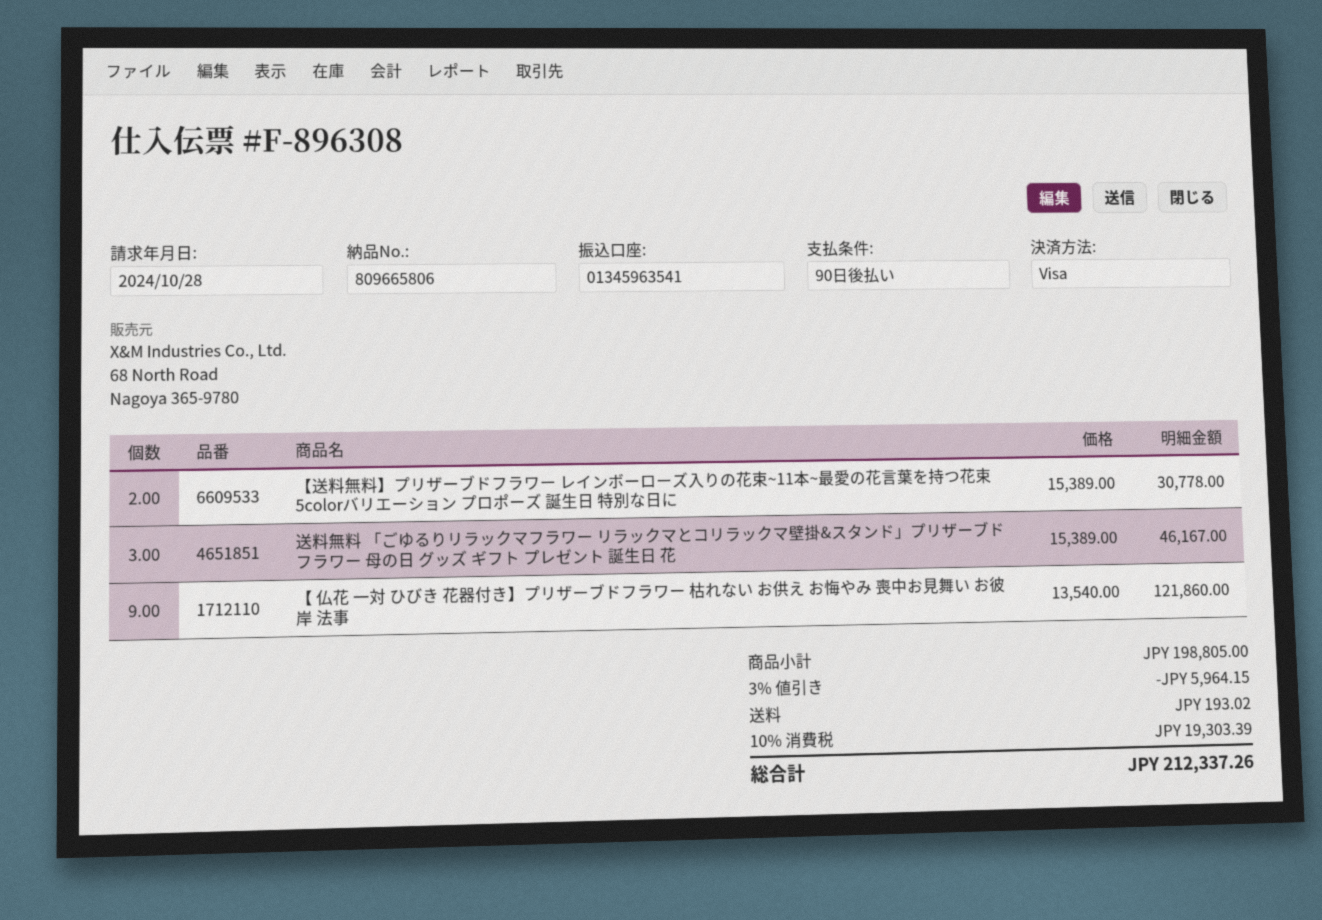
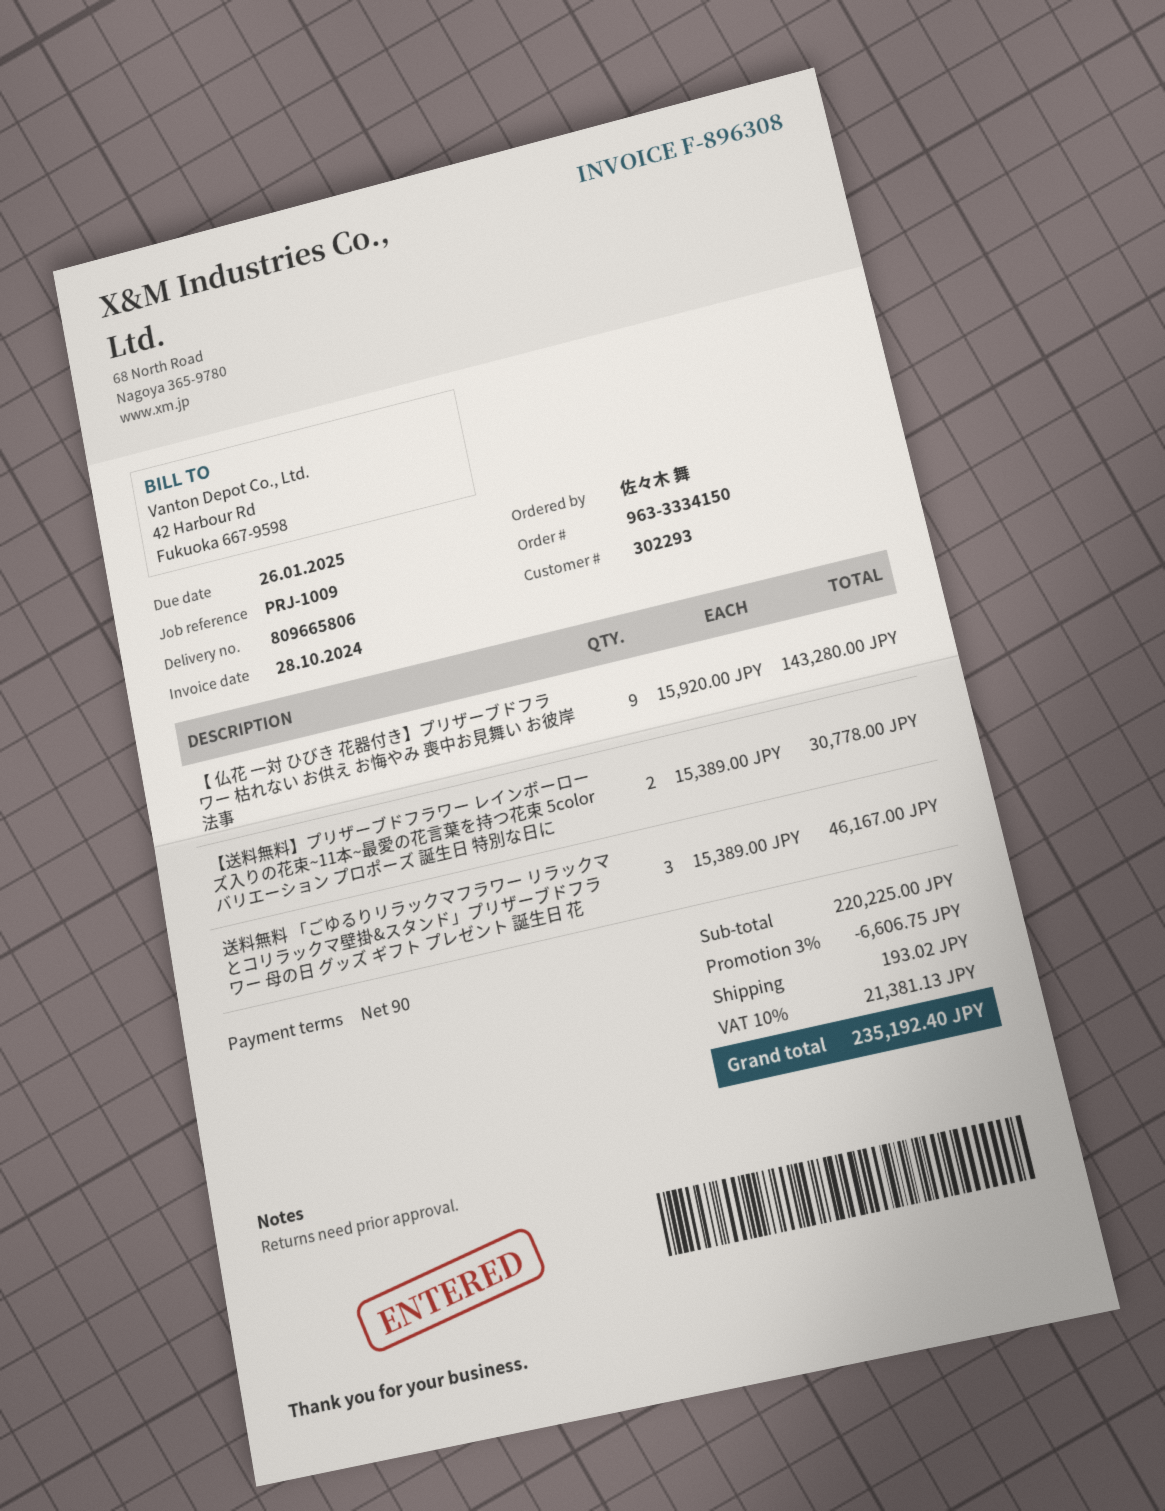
【 仏花 一対 ひびき 花器付き】プリザーブドフラワー 枯れない お供え お悔やみ 喪中お見舞い お彼岸 法事: 9 x 13540.00 = 121860.00 -> 9 x 15920.00 = 143280.00
subtotal: 198805.00 -> 220225.00
discount: 3% = 5964.15 -> 3% = 6606.75
tax: 10% = 19303.39 -> 10% = 21381.13
total: 212337.26 -> 235192.40

